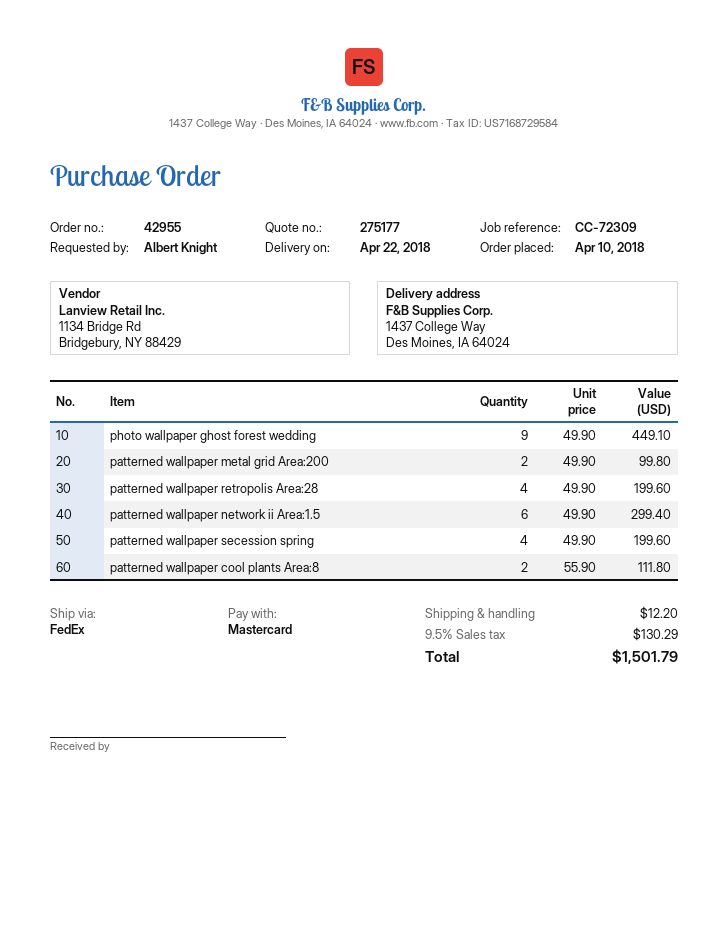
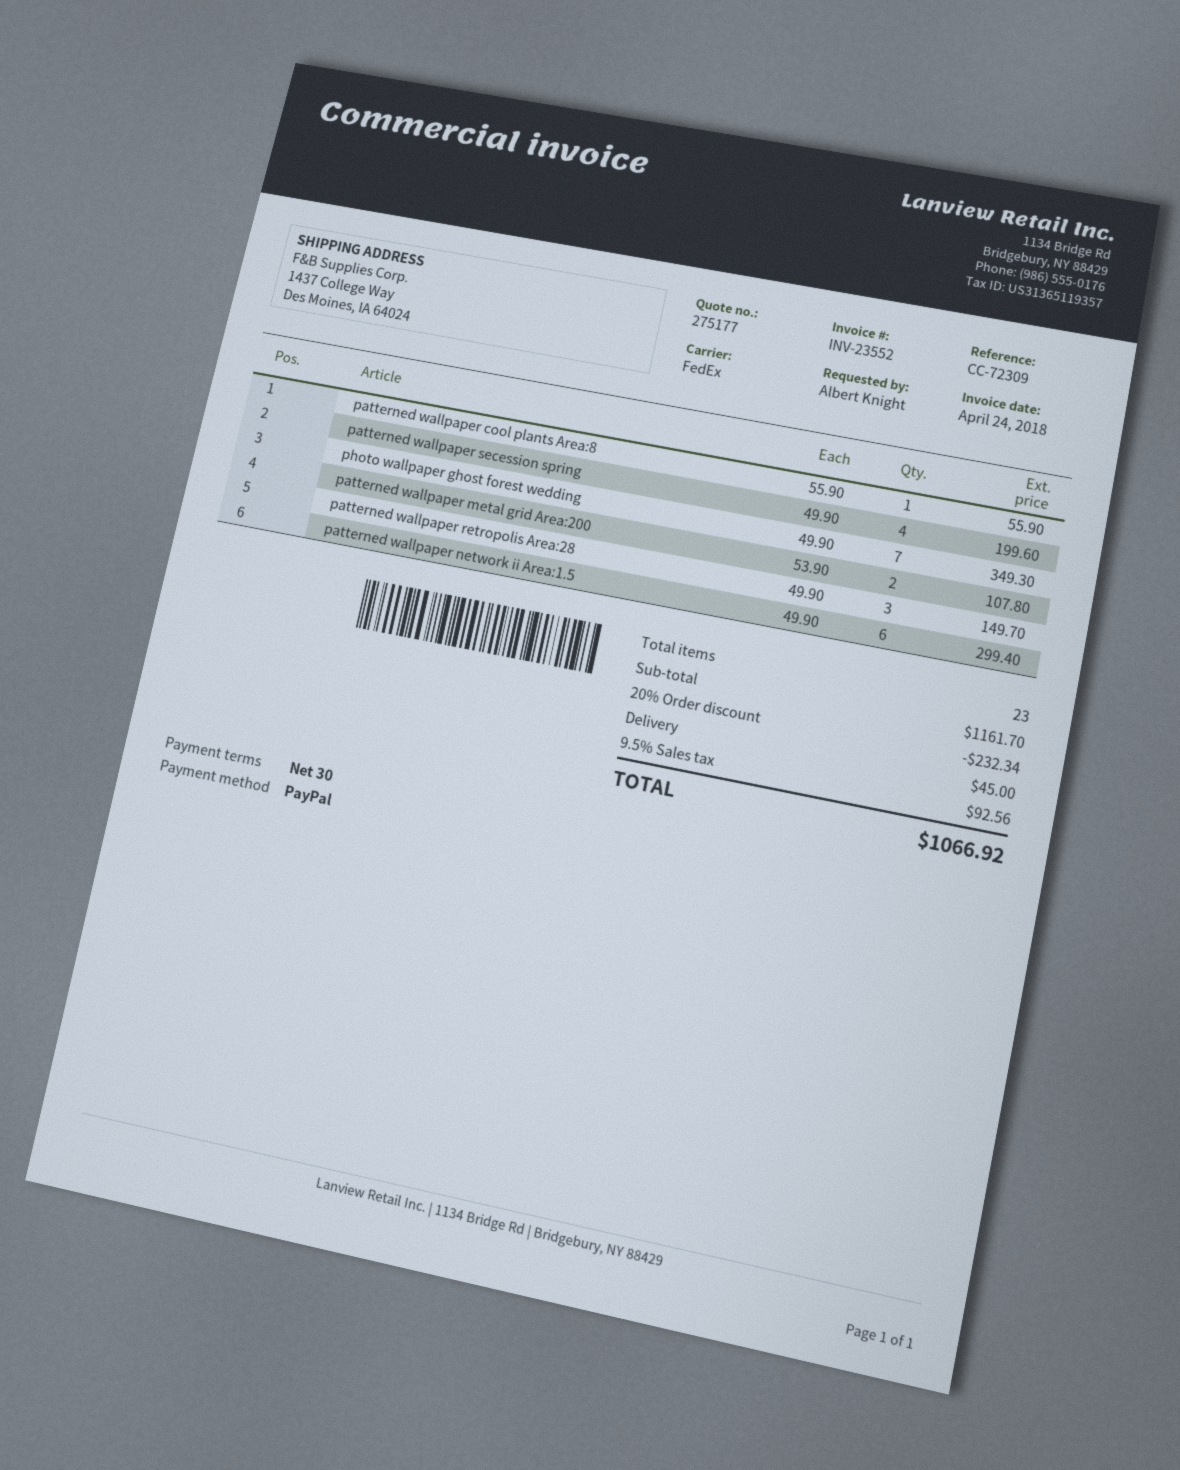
payment method: Mastercard -> PayPal
photo wallpaper ghost forest wedding: 9 x 49.90 = 449.10 -> 7 x 49.90 = 349.30
patterned wallpaper metal grid Area:200: 2 x 49.90 = 99.80 -> 2 x 53.90 = 107.80
patterned wallpaper retropolis Area:28: 4 x 49.90 = 199.60 -> 3 x 49.90 = 149.70
patterned wallpaper cool plants Area:8: 2 x 55.90 = 111.80 -> 1 x 55.90 = 55.90
discount: none -> 20% = 232.34
shipping: 12.20 -> 45.00
tax: 9.5% = 130.29 -> 9.5% = 92.56
total: 1501.79 -> 1066.92

